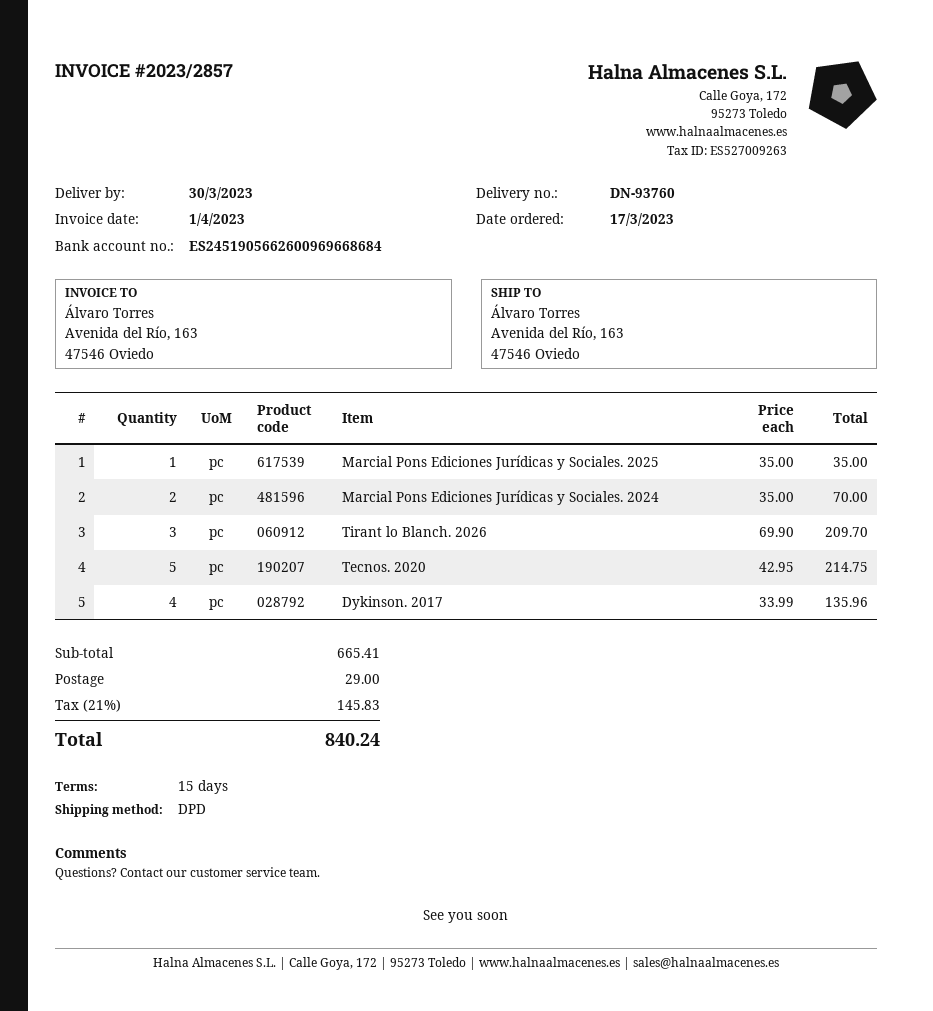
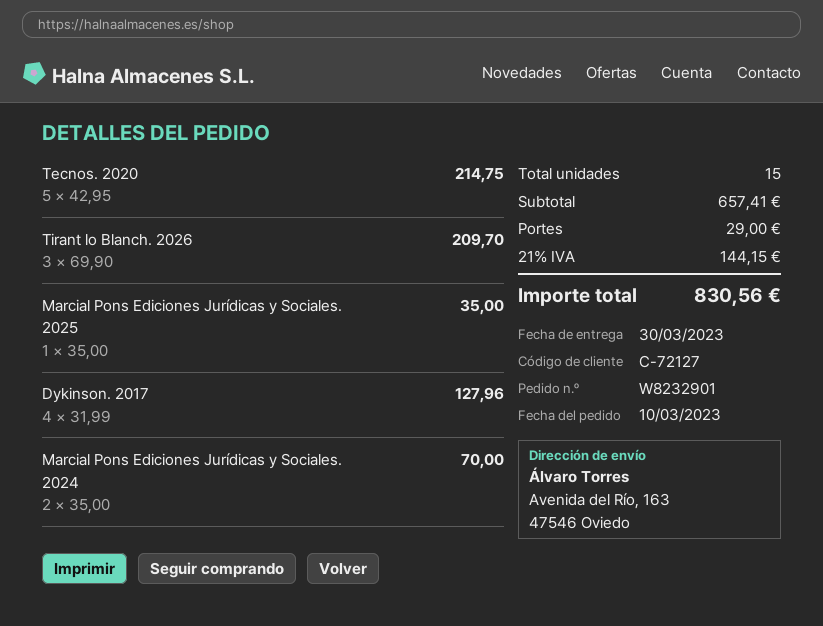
order date: 2023-03-17 -> 2023-03-10
Dykinson. 2017: 4 x 33.99 = 135.96 -> 4 x 31.99 = 127.96
subtotal: 665.41 -> 657.41
tax: 21% = 145.83 -> 21% = 144.15
total: 840.24 -> 830.56

